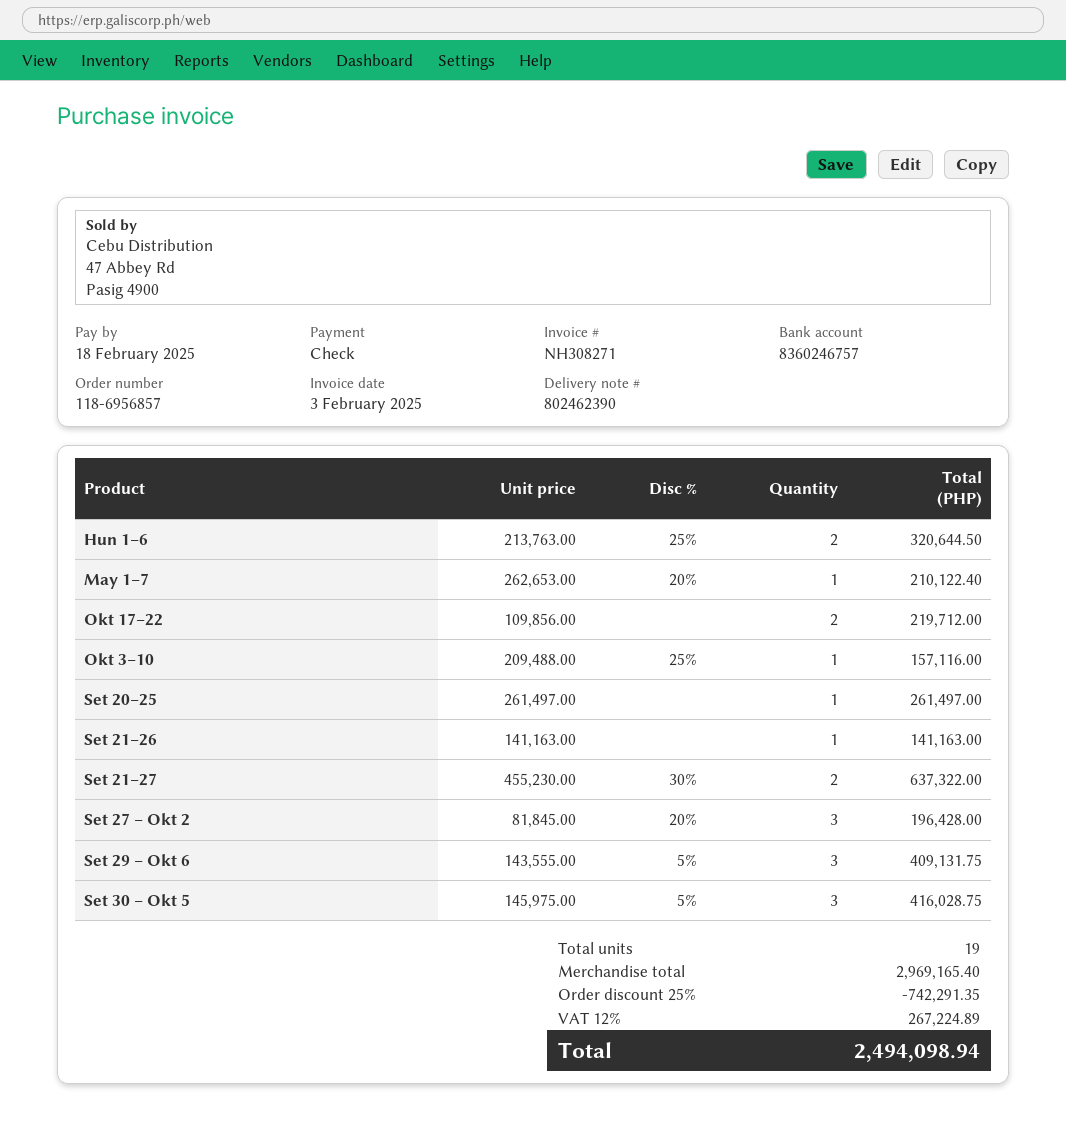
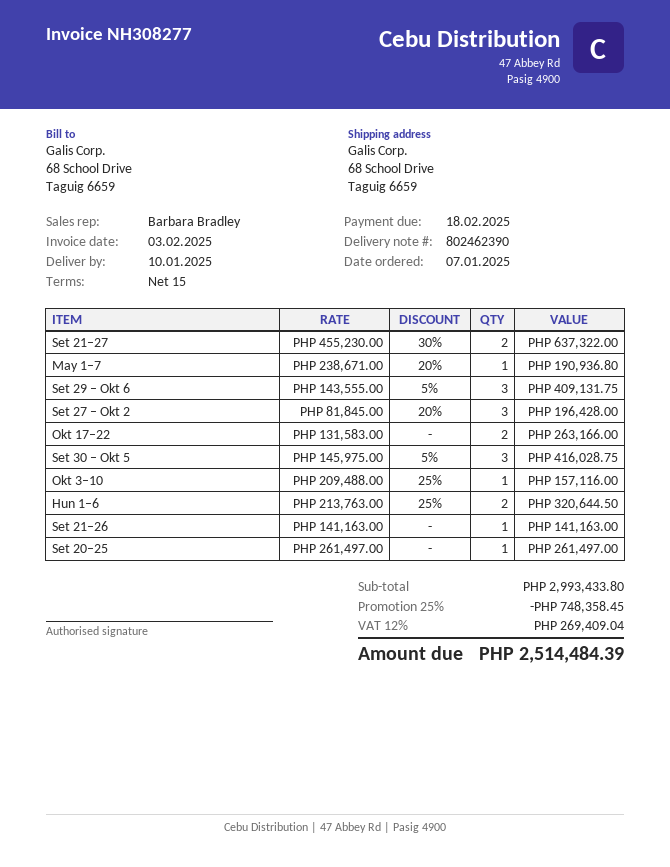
invoice number: NH308271 -> NH308277
May 1–7: 1 x 262653.00 - 20% = 210122.40 -> 1 x 238671.00 - 20% = 190936.80
Okt 17–22: 2 x 109856.00 = 219712.00 -> 2 x 131583.00 = 263166.00
subtotal: 2969165.40 -> 2993433.80
discount: 25% = 742291.35 -> 25% = 748358.45
tax: 12% = 267224.89 -> 12% = 269409.04
total: 2494098.94 -> 2514484.39

